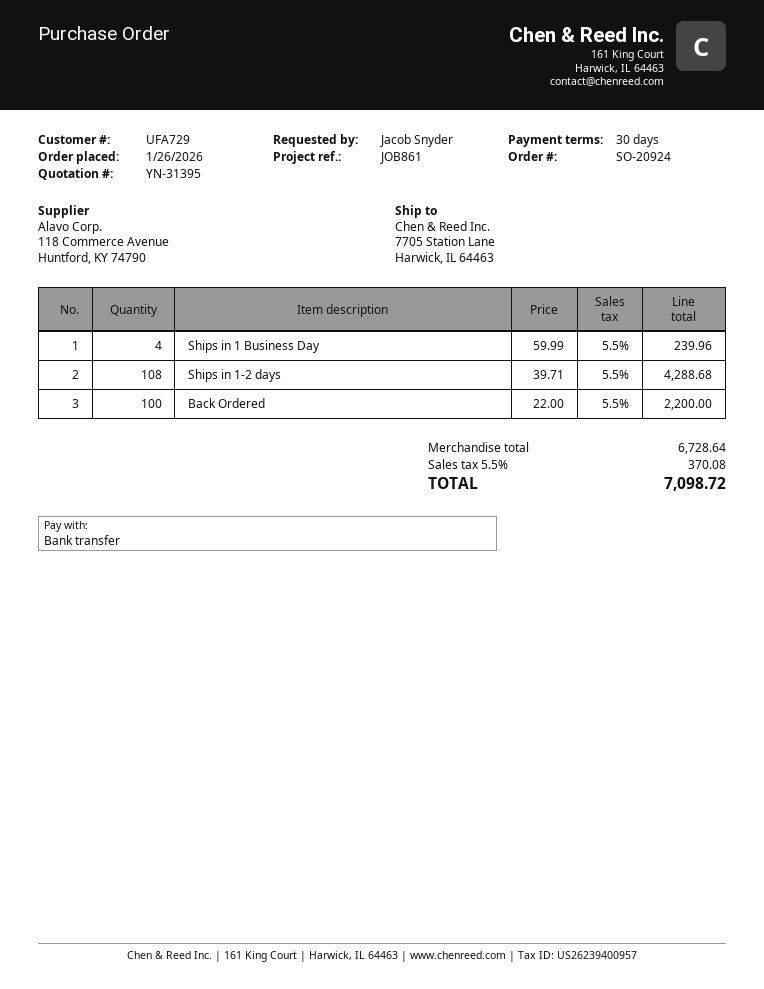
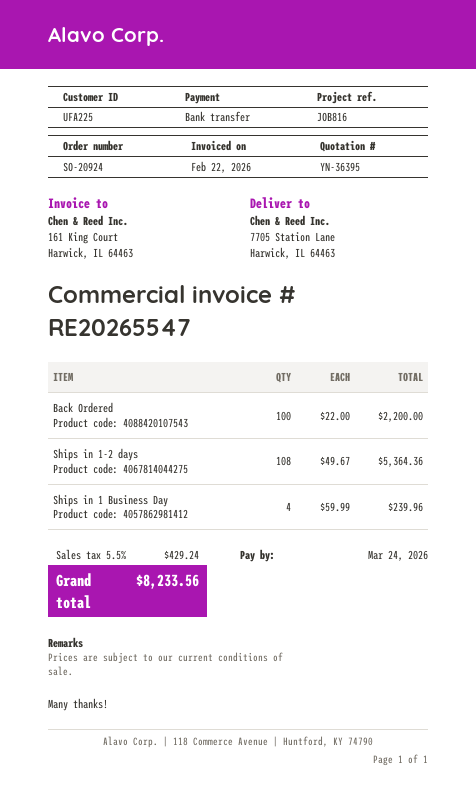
quote number: YN-31395 -> YN-36395
customer number: UFA729 -> UFA225
reference: JOB861 -> JOB816
Ships in 1-2 days: 108 x 39.71 = 4288.68 -> 108 x 49.67 = 5364.36
tax: 5.5% = 370.08 -> 5.5% = 429.24
total: 7098.72 -> 8233.56

